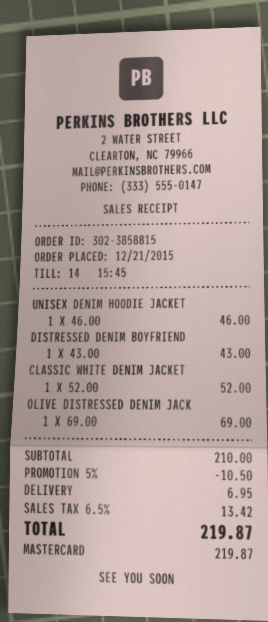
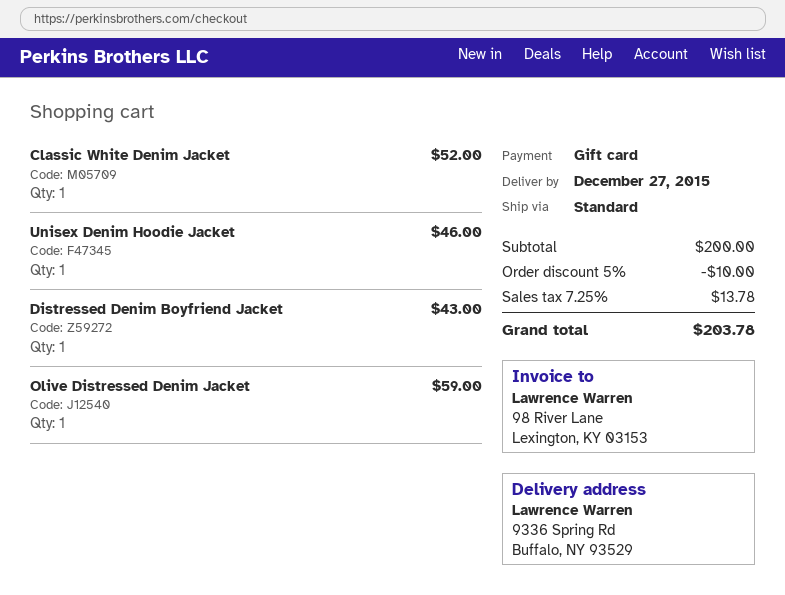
payment method: Mastercard -> gift card
OLIVE DISTRESSED DENIM JACK: 1 for 69.00 -> 1 for 59.00
subtotal: 210.00 -> 200.00
discount: 5% = 10.50 -> 5% = 10.00
shipping: 6.95 -> none
tax: 6.5% = 13.42 -> 7.25% = 13.78
total: 219.87 -> 203.78

